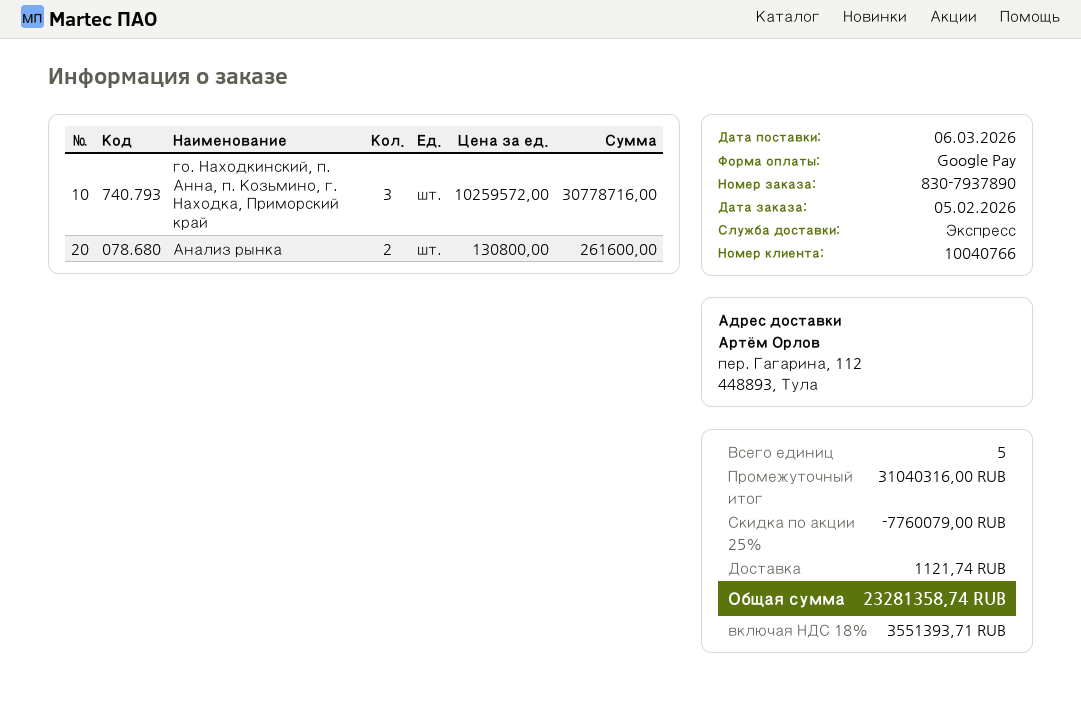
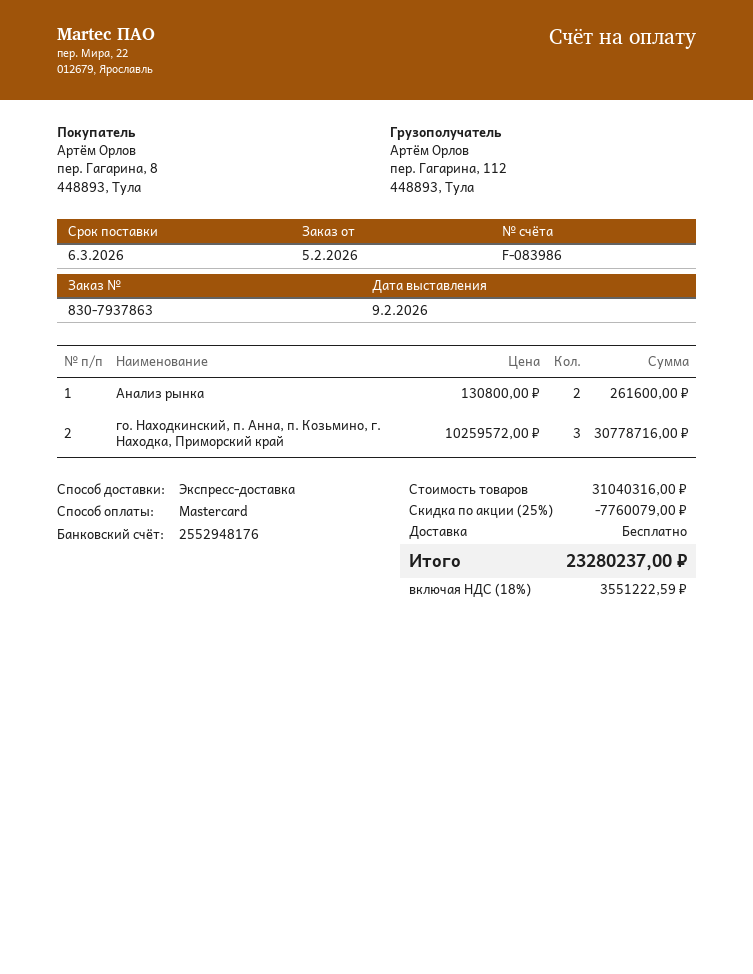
order number: 830-7937890 -> 830-7937863
payment method: Google Pay -> Mastercard
shipping: 1121.74 -> 0.00
tax: 18% = 3551393.71 -> 18% = 3551222.59
total: 23281358.74 -> 23280237.00

